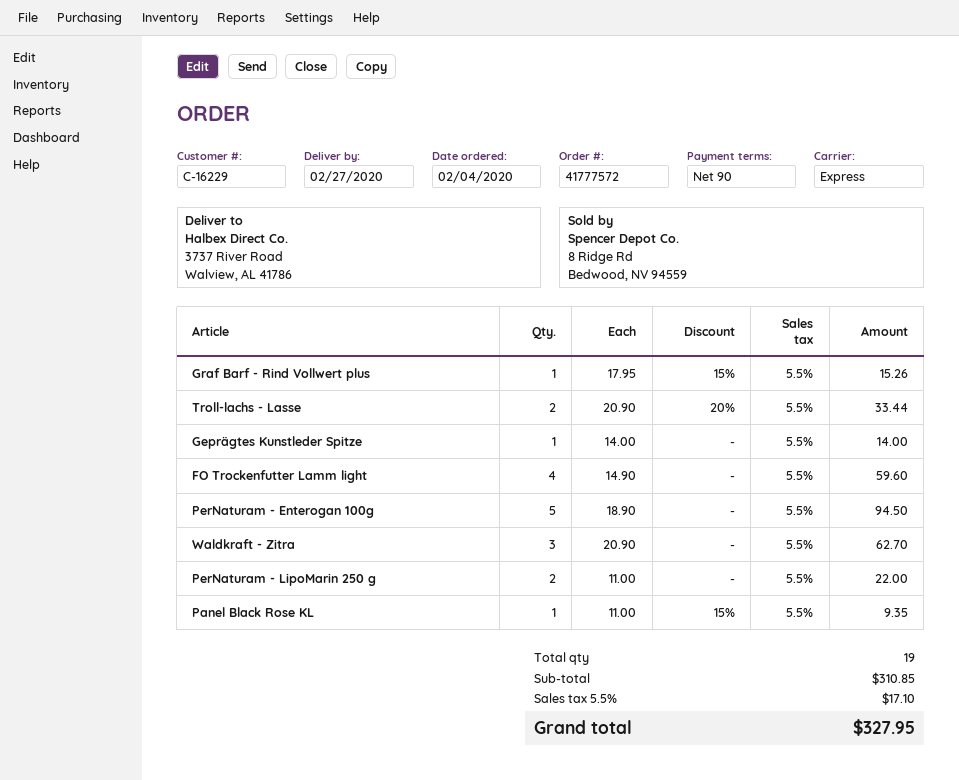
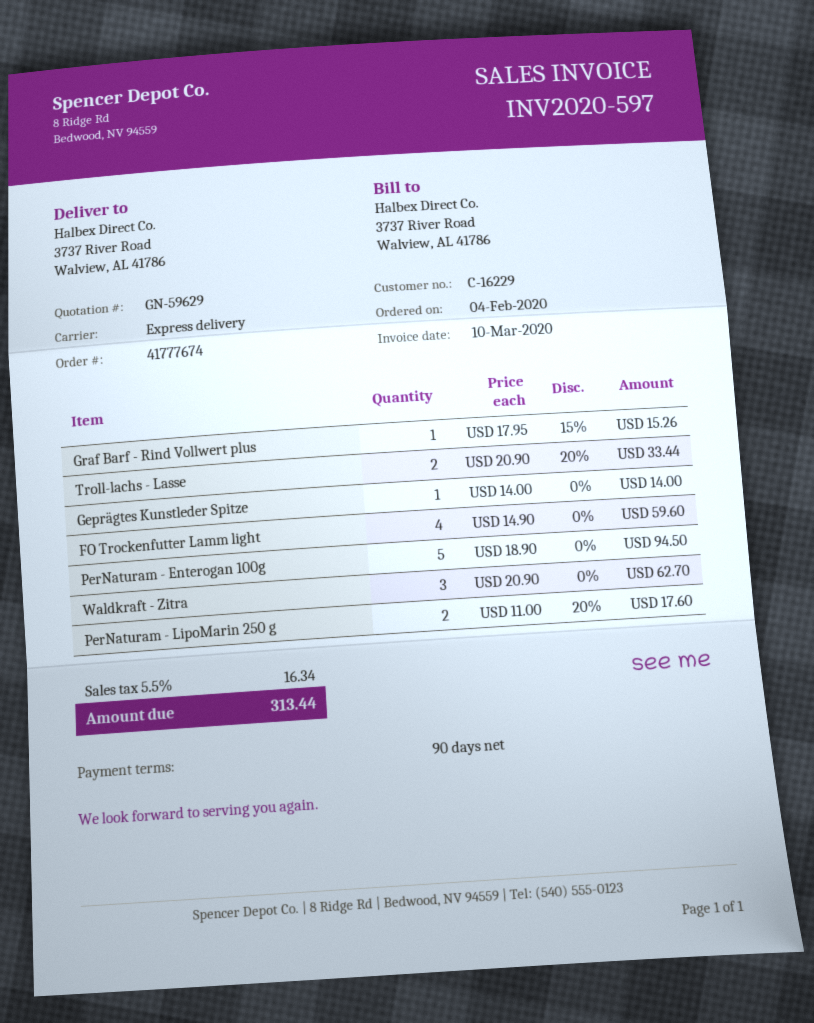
order number: 41777572 -> 41777674
PerNaturam - LipoMarin 250 g: 2 x 11.00 = 22.00 -> 2 x 11.00 - 20% = 17.60
Panel Black Rose KL: 1 x 11.00 - 15% = 9.35 -> none
tax: 5.5% = 17.10 -> 5.5% = 16.34
total: 327.95 -> 313.44

